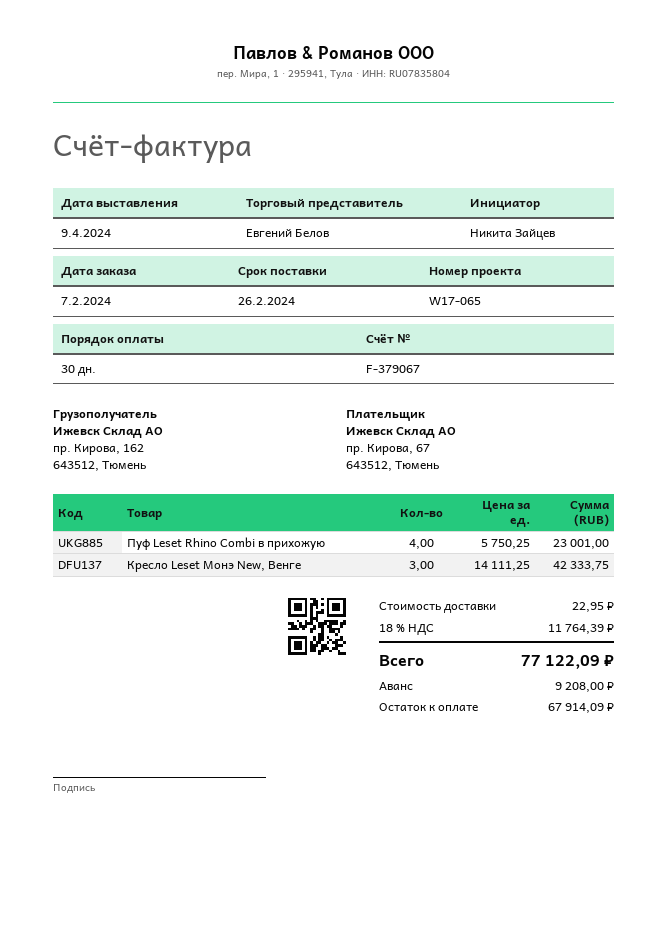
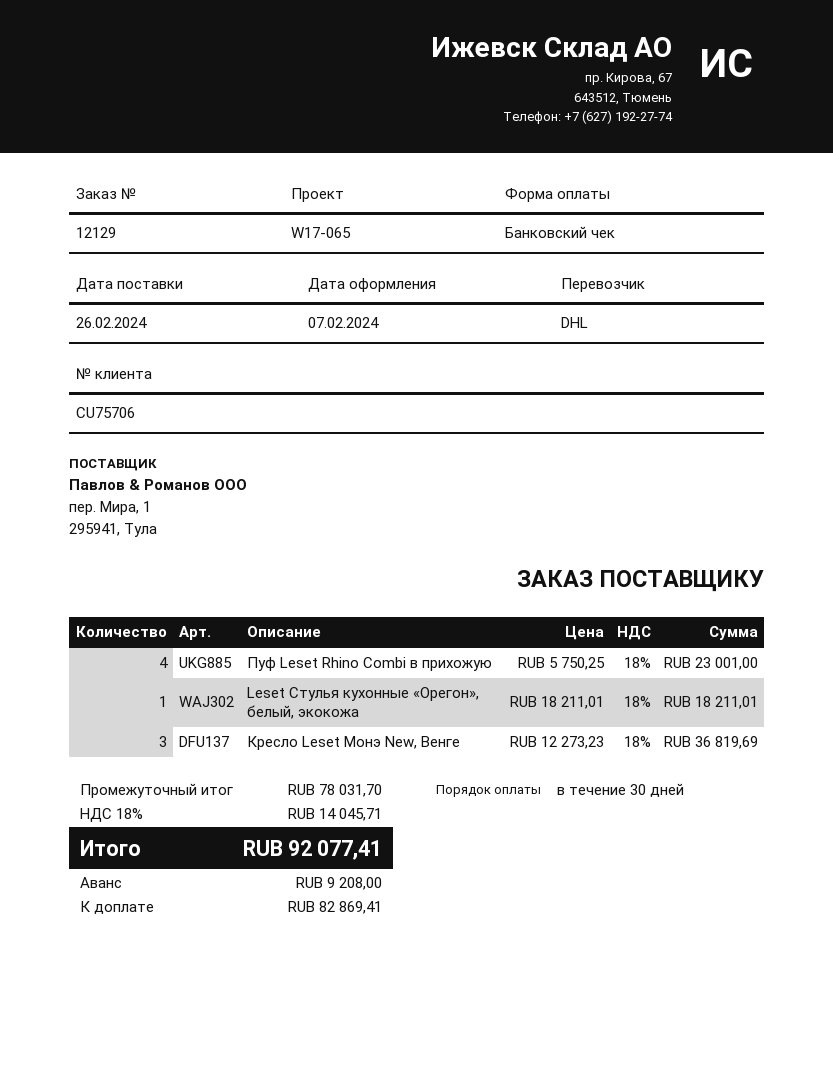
Кресло Leset Монэ New, Венге: 3 x 14111.25 = 42333.75 -> 3 x 12273.23 = 36819.69
Leset Стулья кухонные «Орегон», белый, экокожа: none -> 1 x 18211.01 = 18211.01
shipping: 22.95 -> none
tax: 18% = 11764.39 -> 18% = 14045.71
total: 77122.09 -> 92077.41
balance: 67914.09 -> 82869.41

